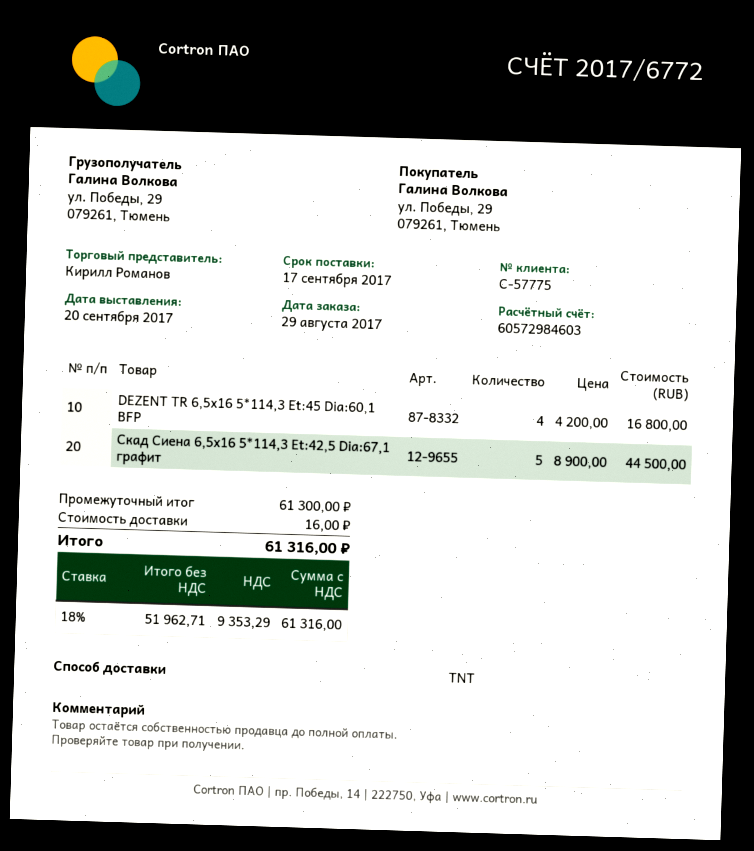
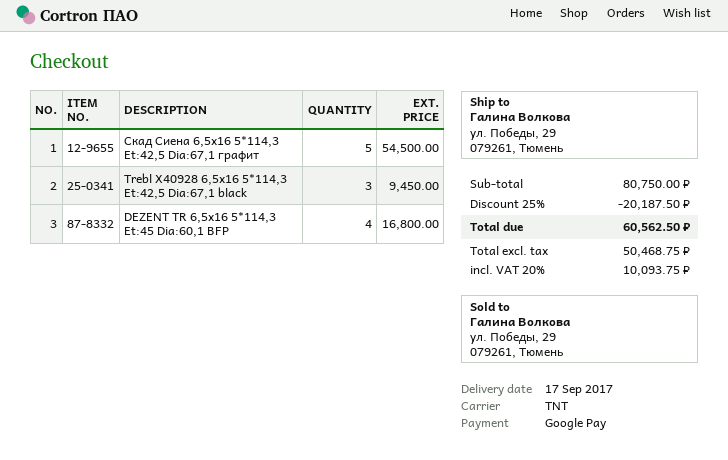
Скад Сиена 6,5x16 5*114,3 Et:42,5 Dia:67,1 графит: 5 for 44500.00 -> 5 for 54500.00
Trebl X40928 6,5x16 5*114,3 Et:42,5 Dia:67,1 black: none -> 3 for 9450.00
subtotal: 61300.00 -> 80750.00
discount: none -> 25% = 20187.50
shipping: 16.00 -> none
net: 51962.71 -> 50468.75
tax: 18% = 9353.29 -> 20% = 10093.75
total: 61316.00 -> 60562.50

